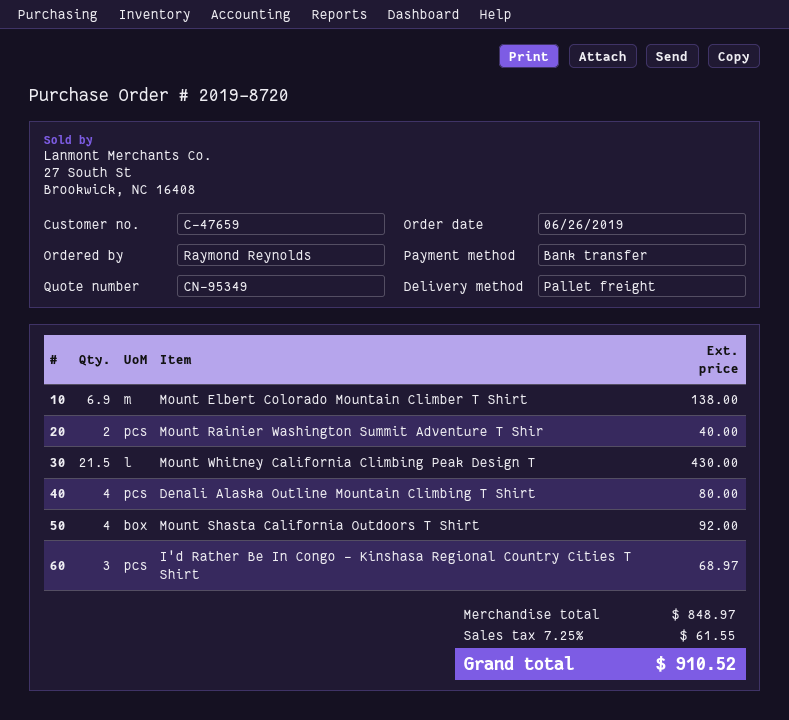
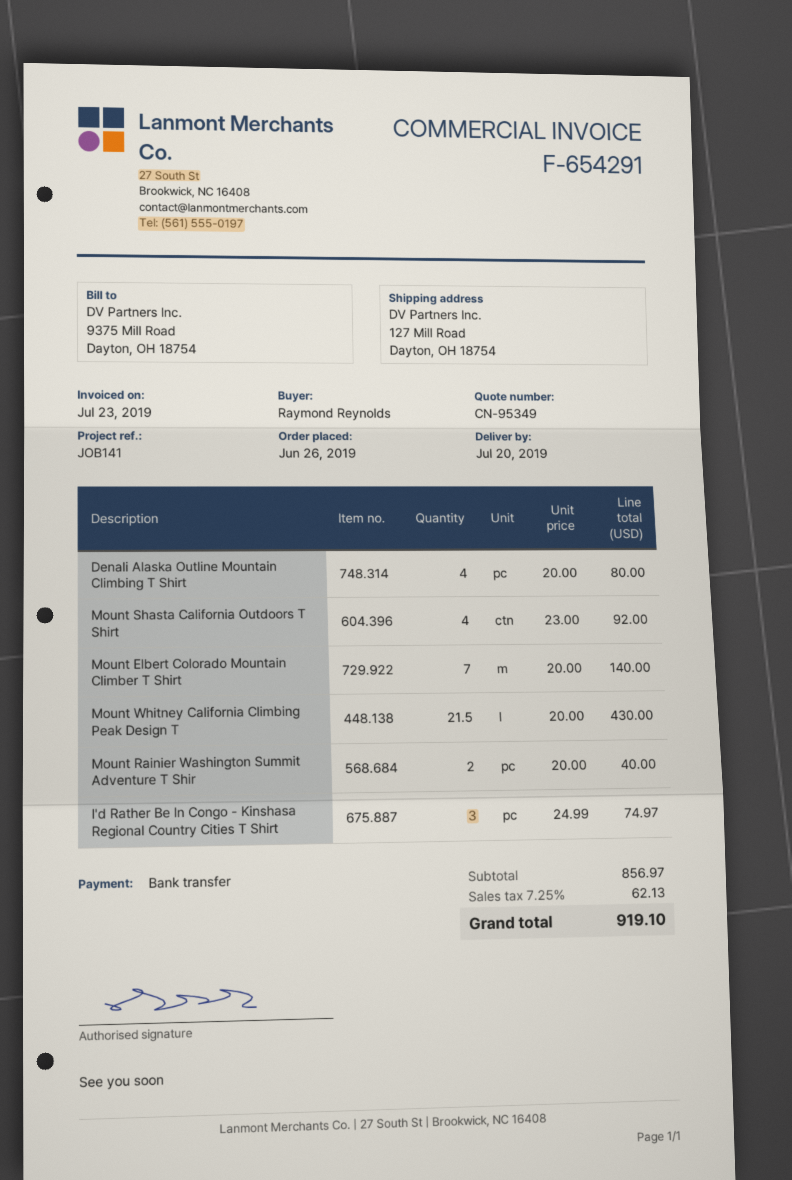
Mount Elbert Colorado Mountain Climber T Shirt: 6.9 for 138.00 -> 7 for 140.00
I'd Rather Be In Congo - Kinshasa Regional Country Cities T Shirt: 3 for 68.97 -> 3 for 74.97
subtotal: 848.97 -> 856.97
tax: 7.25% = 61.55 -> 7.25% = 62.13
total: 910.52 -> 919.10

